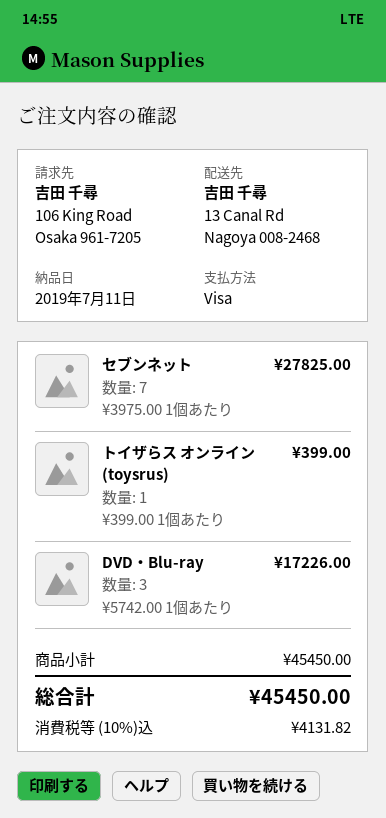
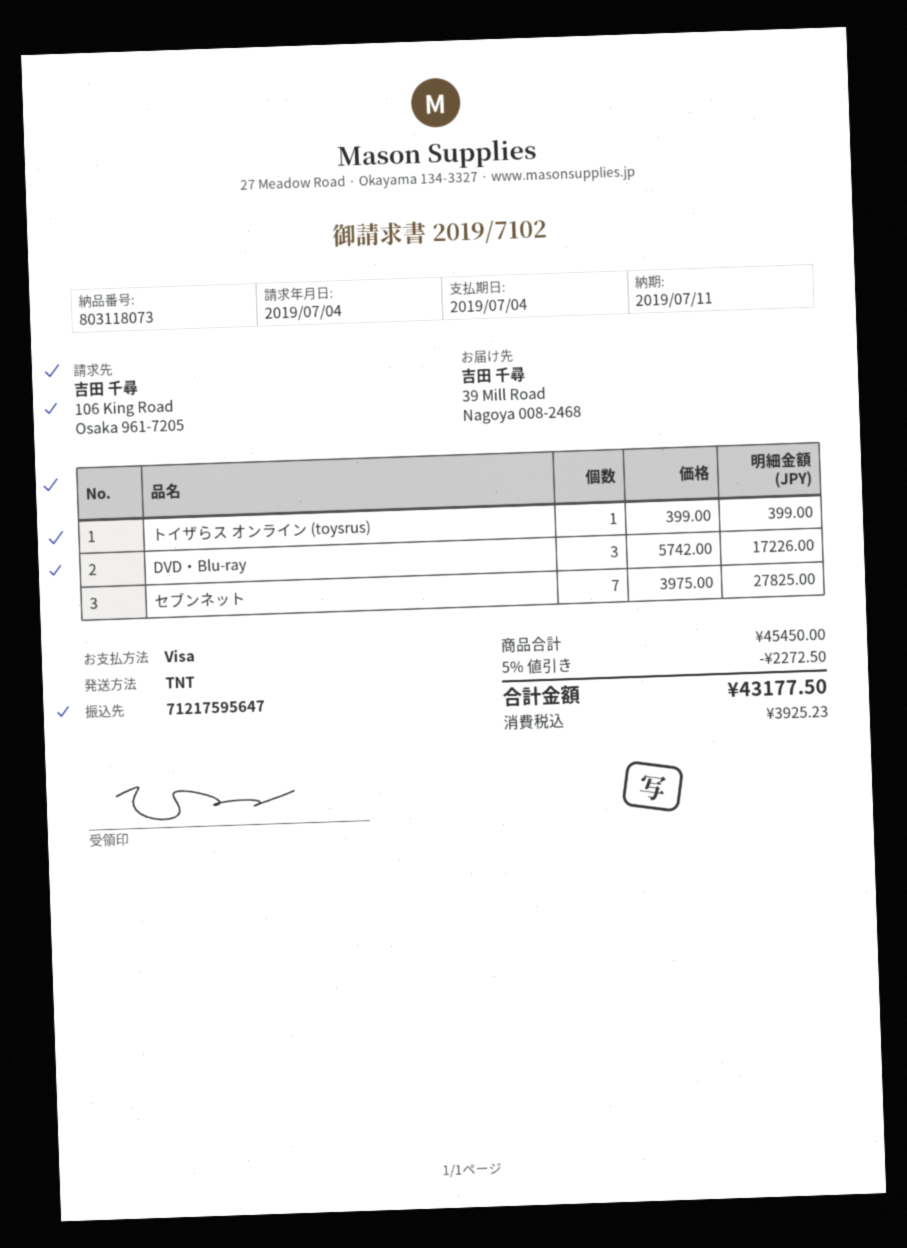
ship to: 13 Canal Rd, Nagoya 008-2468 -> 39 Mill Road, Nagoya 008-2468
discount: none -> 5% = 2272.50
tax: 4131.82 -> 3925.23
total: 45450.00 -> 43177.50

